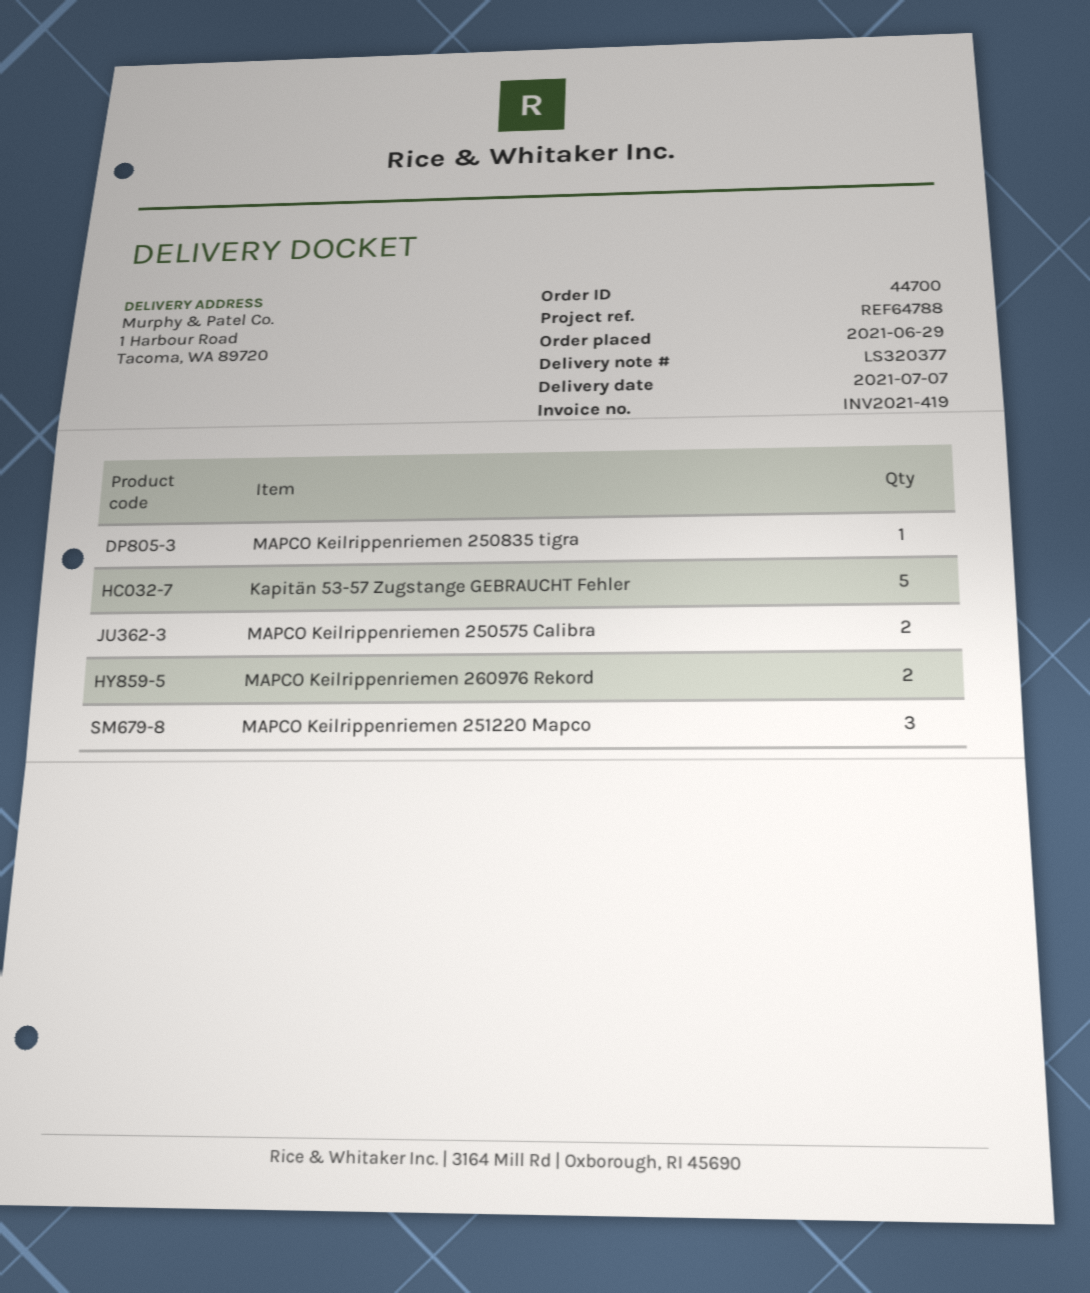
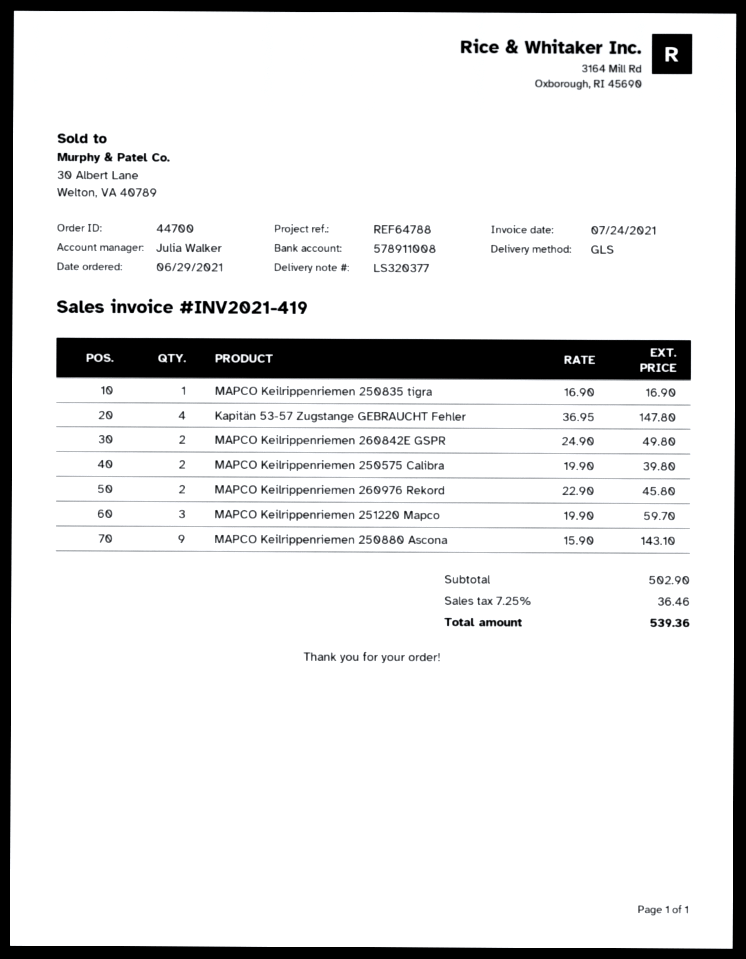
Kapitän 53-57 Zugstange GEBRAUCHT Fehler: 5 -> 4
MAPCO Keilrippenriemen 260842E GSPR: none -> 2
MAPCO Keilrippenriemen 250880 Ascona: none -> 9

